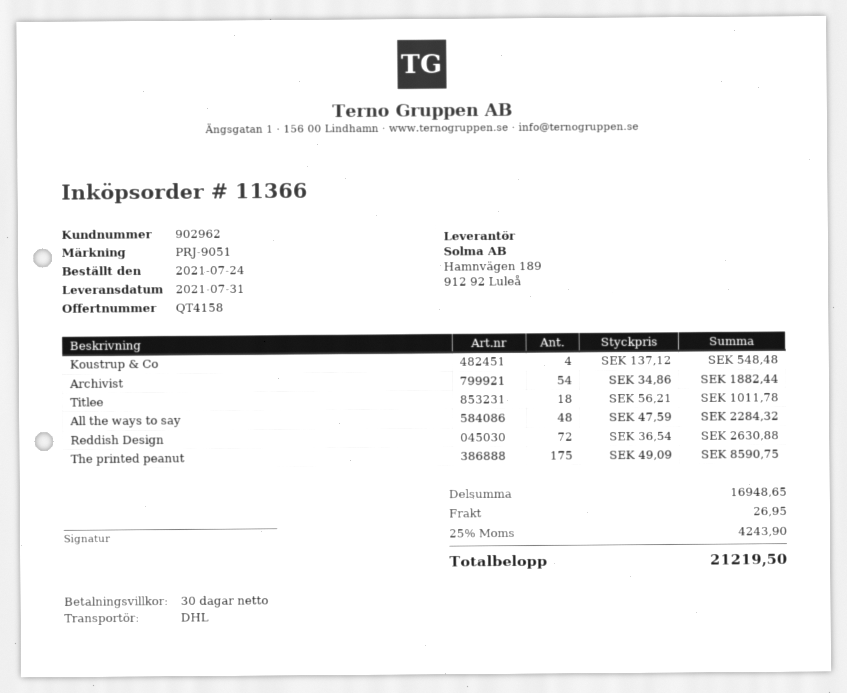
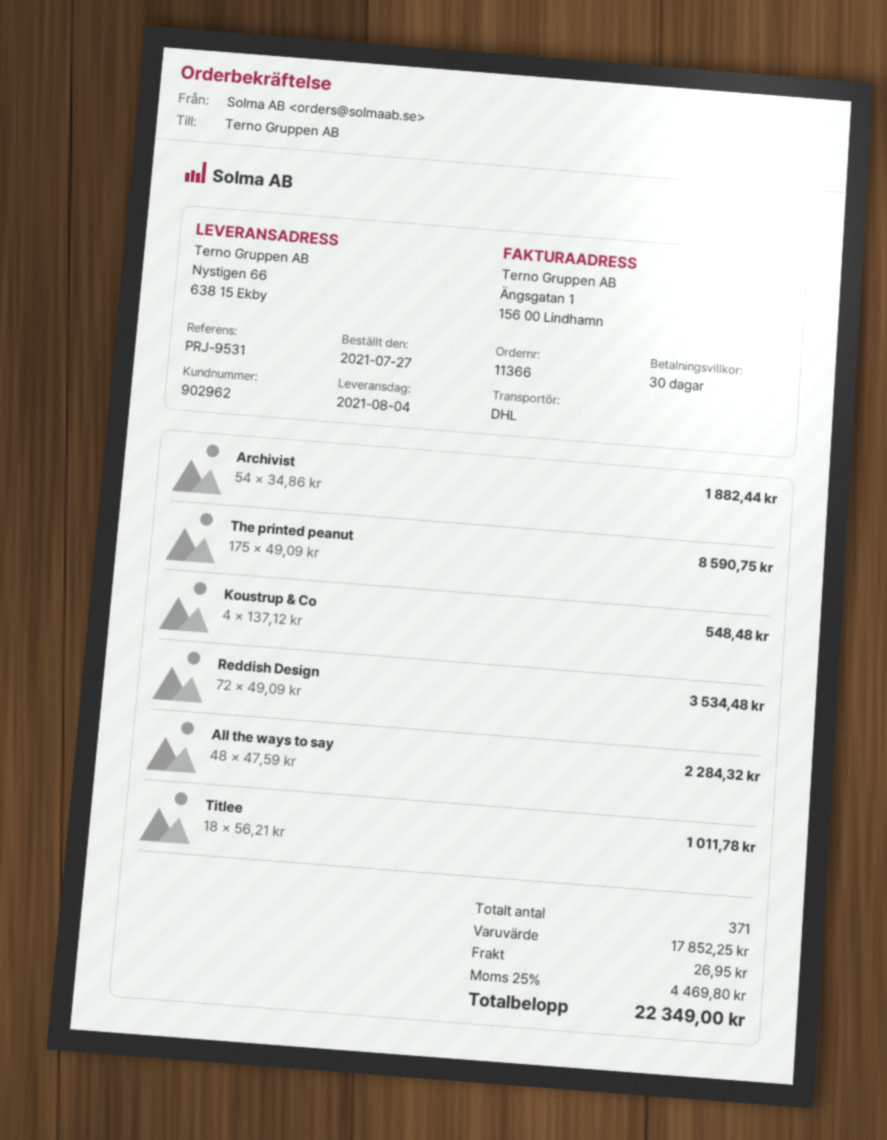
order date: 2021-07-24 -> 2021-07-27
delivery date: 2021-07-31 -> 2021-08-04
reference: PRJ-9051 -> PRJ-9531
Reddish Design: 72 x 36.54 = 2630.88 -> 72 x 49.09 = 3534.48
subtotal: 16948.65 -> 17852.25
tax: 25% = 4243.90 -> 25% = 4469.80
total: 21219.50 -> 22349.00

